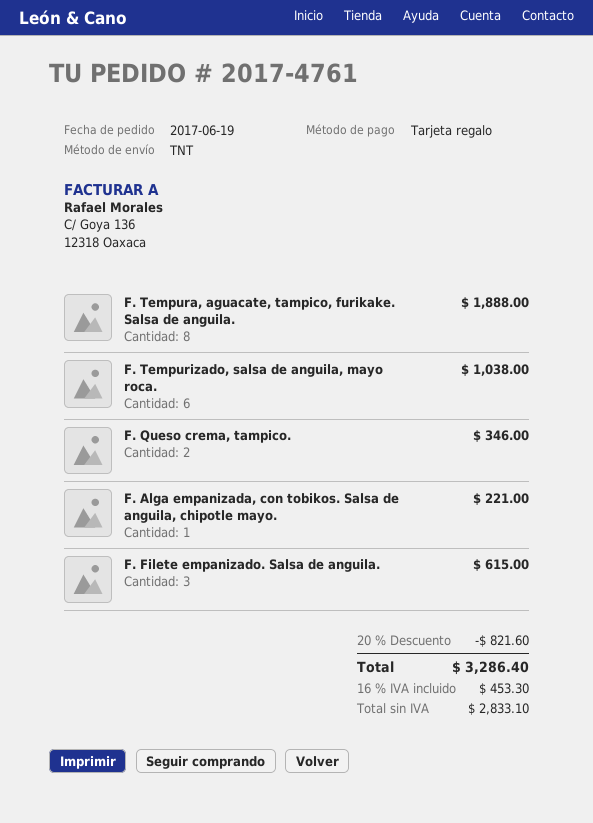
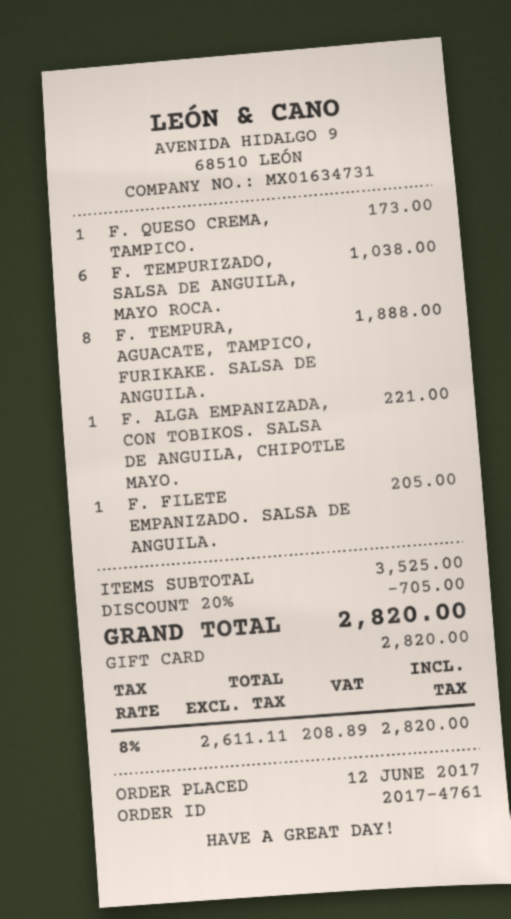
order date: 2017-06-19 -> 2017-06-12
F. Queso crema, tampico.: 2 for 346.00 -> 1 for 173.00
F. Filete empanizado. Salsa de anguila.: 3 for 615.00 -> 1 for 205.00
discount: 20% = 821.60 -> 20% = 705.00
net: 2833.10 -> 2611.11
tax: 16% = 453.30 -> 8% = 208.89
total: 3286.40 -> 2820.00

